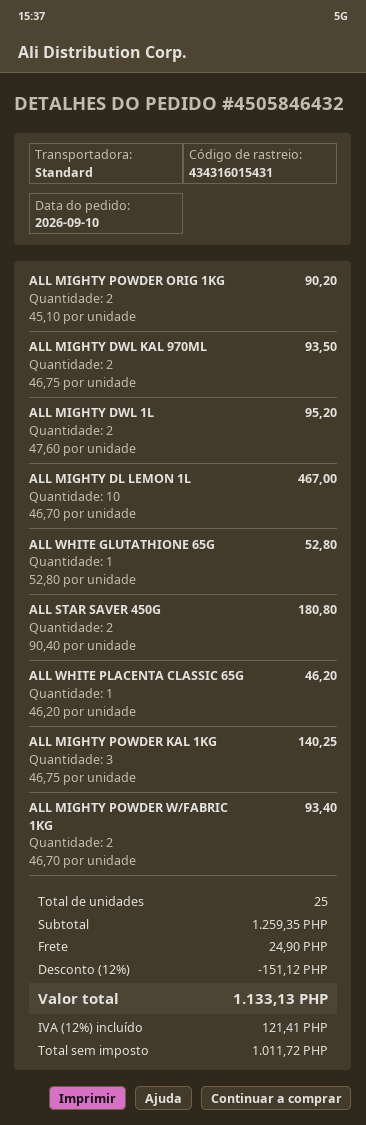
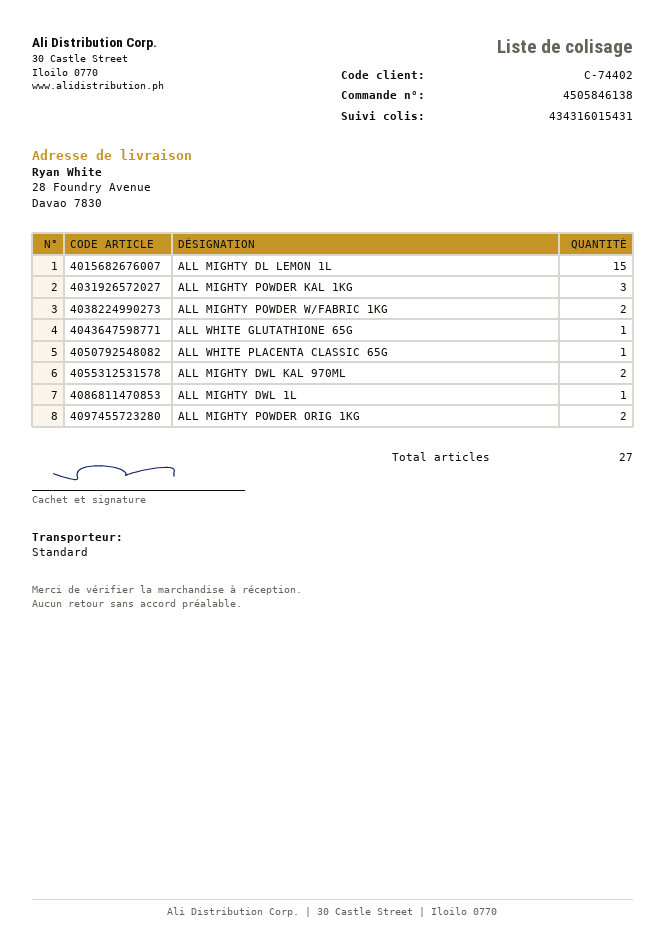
order number: 4505846432 -> 4505846138
ALL MIGHTY DWL 1L: 2 -> 1
ALL MIGHTY DL LEMON 1L: 10 -> 15
ALL STAR SAVER 450G: 2 -> none
total quantity: 25 -> 27

